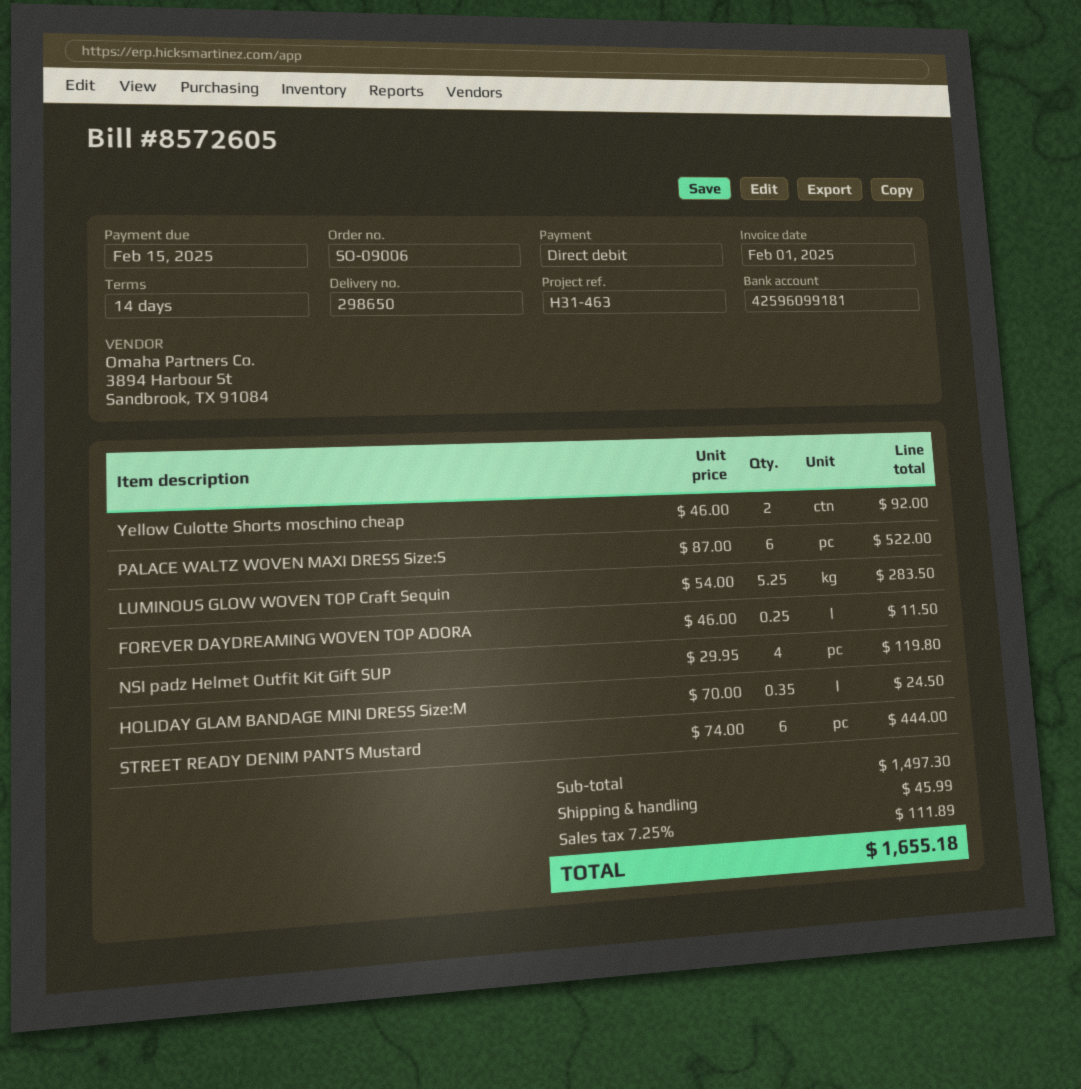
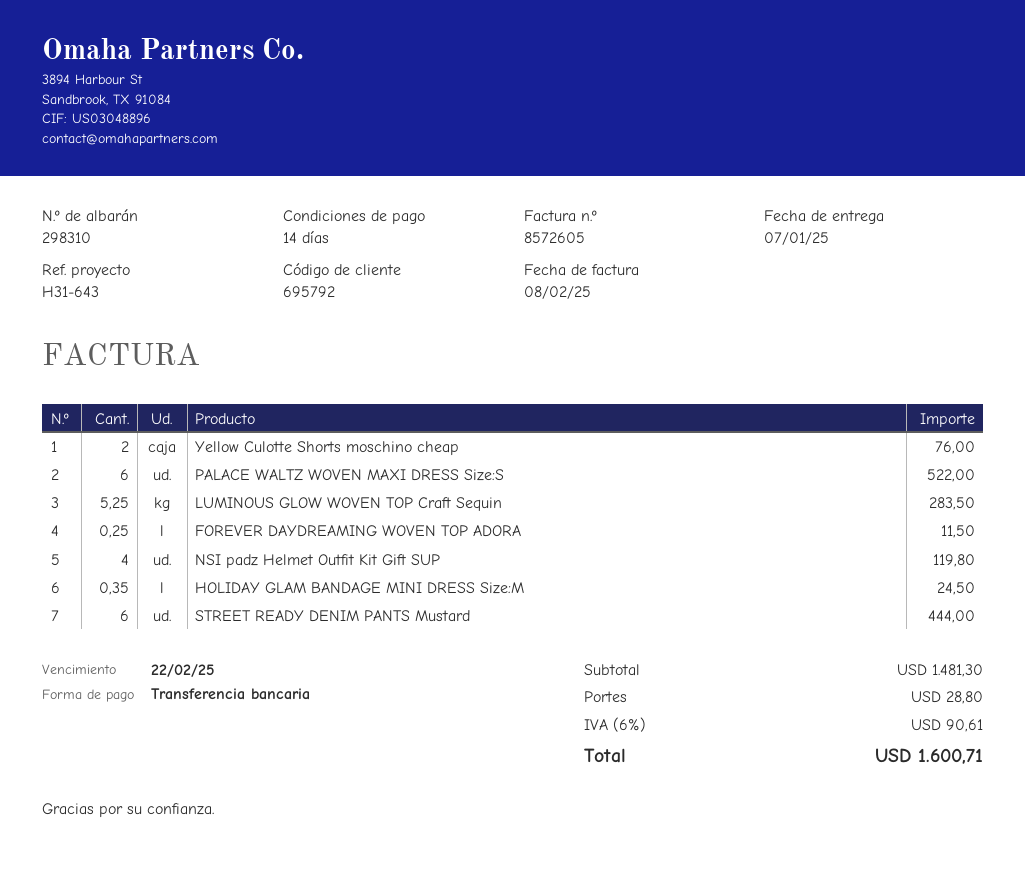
delivery note number: 298650 -> 298310
invoice date: 2025-02-01 -> 2025-02-08
due date: 2025-02-15 -> 2025-02-22
reference: H31-463 -> H31-643
payment method: direct debit -> bank transfer
Yellow Culotte Shorts moschino cheap: 2 for 92.00 -> 2 for 76.00
subtotal: 1497.30 -> 1481.30
shipping: 45.99 -> 28.80
tax: 7.25% = 111.89 -> 6% = 90.61
total: 1655.18 -> 1600.71

